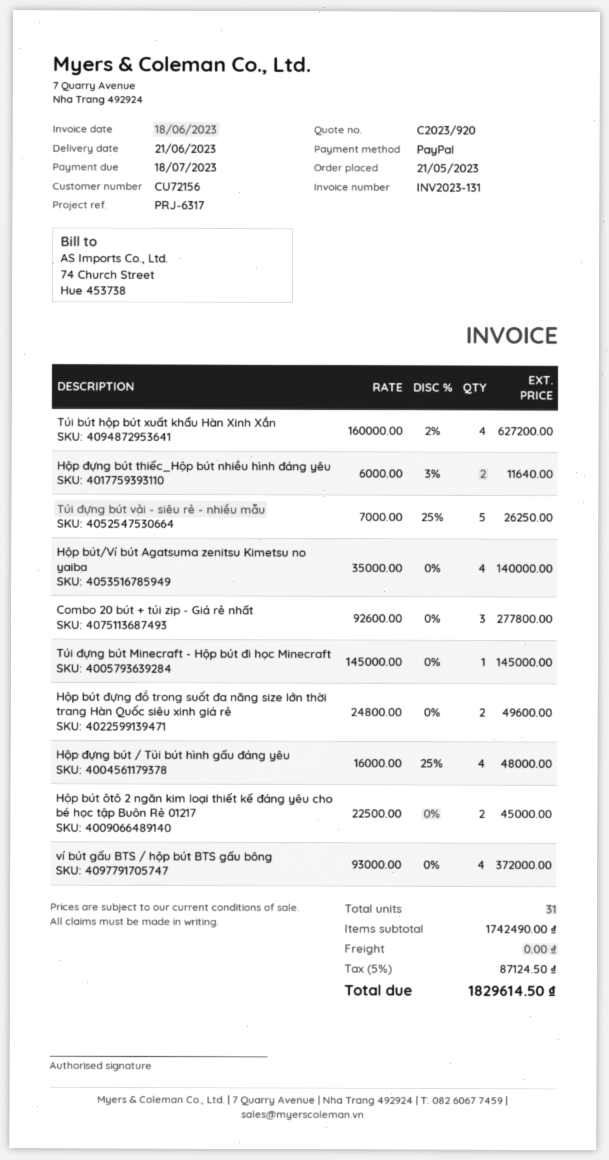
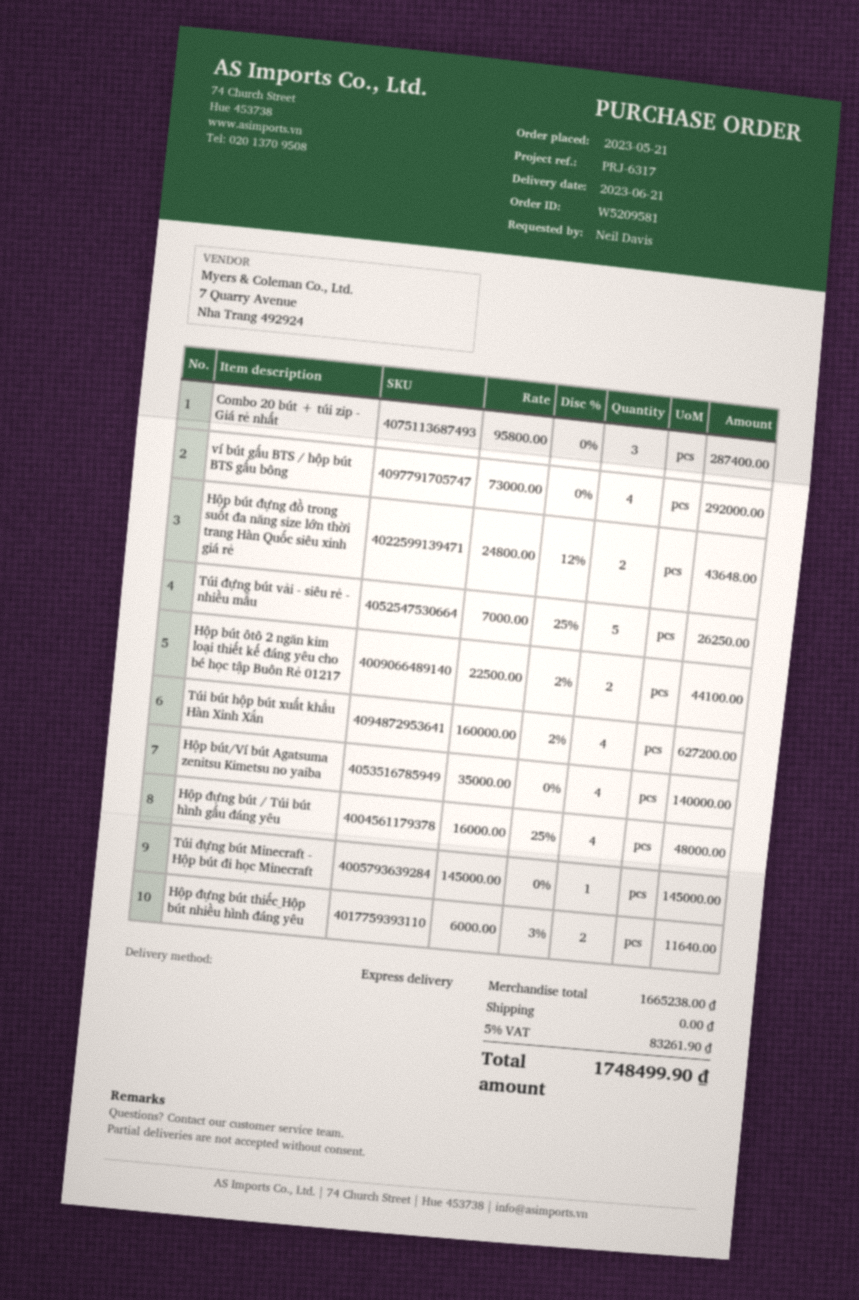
Combo 20 bút + túi zip - Giá rẻ nhất: 3 x 92600.00 = 277800.00 -> 3 x 95800.00 = 287400.00
Hộp bút đựng đồ trong suốt đa năng size lớn thời trang Hàn Quốc siêu xinh giá rẻ: 2 x 24800.00 = 49600.00 -> 2 x 24800.00 - 12% = 43648.00
Hộp bút ôtô 2 ngăn kim loại thiết kế đáng yêu cho bé học tập Buôn Rẻ 01217: 2 x 22500.00 = 45000.00 -> 2 x 22500.00 - 2% = 44100.00
ví bút gấu BTS / hộp bút BTS gấu bông: 4 x 93000.00 = 372000.00 -> 4 x 73000.00 = 292000.00
subtotal: 1742490.00 -> 1665238.00
tax: 5% = 87124.50 -> 5% = 83261.90
total: 1829614.50 -> 1748499.90

